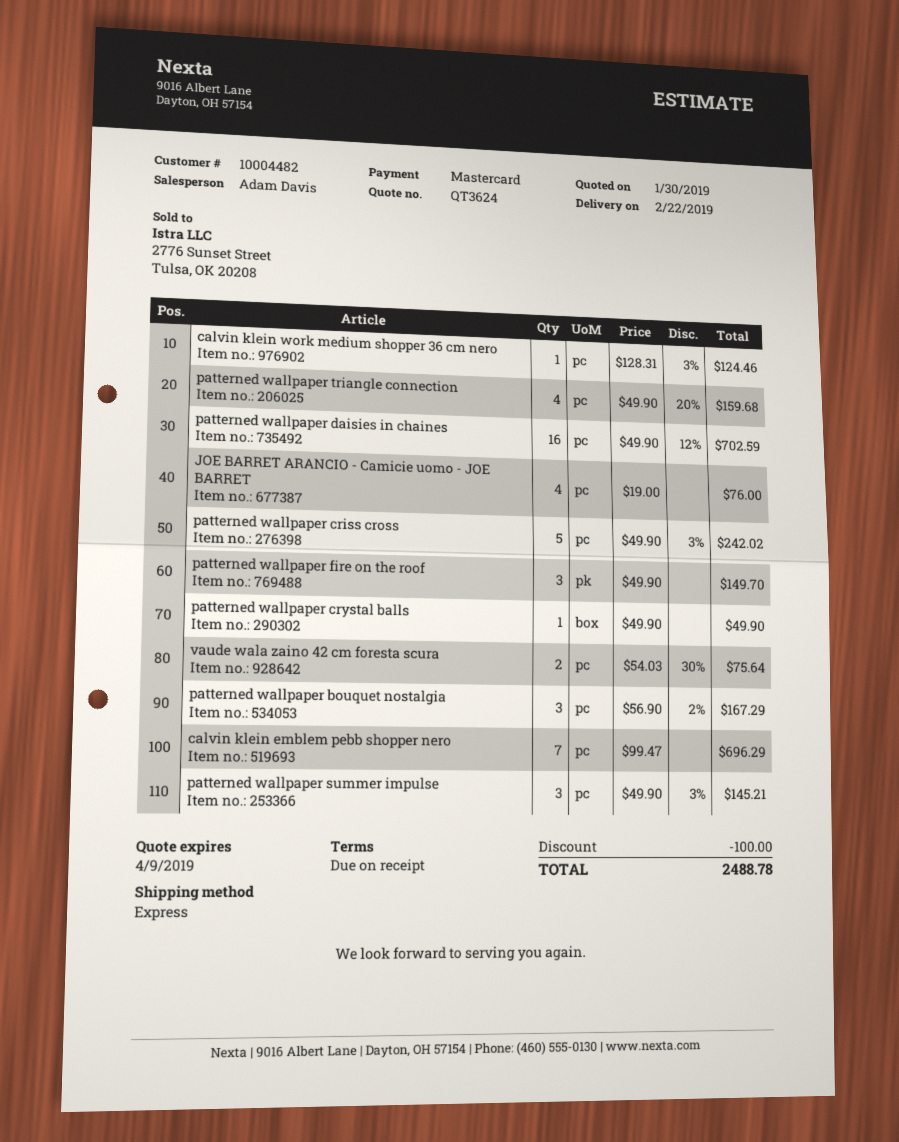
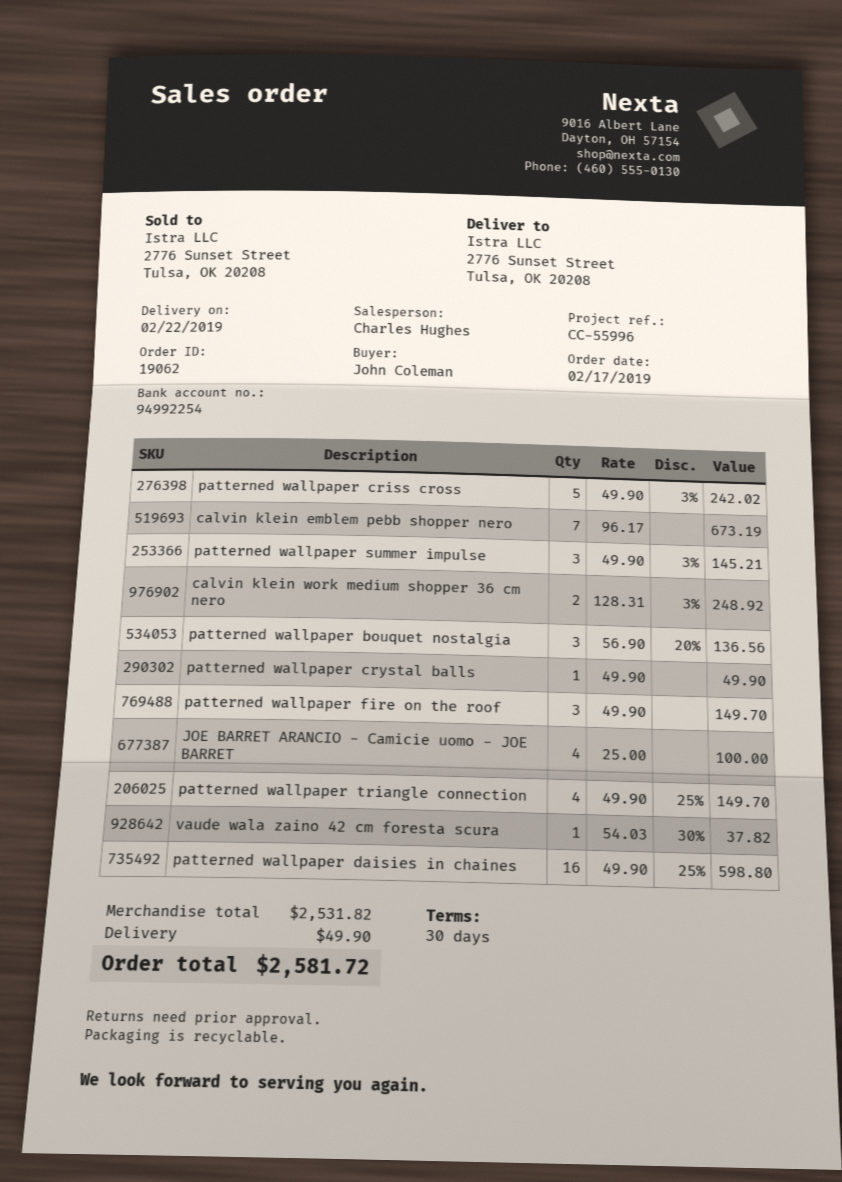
payment terms: on receipt -> 30 days
sales rep: Adam Davis -> Charles Hughes
calvin klein work medium shopper 36 cm nero: 1 x 128.31 - 3% = 124.46 -> 2 x 128.31 - 3% = 248.92
patterned wallpaper triangle connection: 4 x 49.90 - 20% = 159.68 -> 4 x 49.90 - 25% = 149.70
patterned wallpaper daisies in chaines: 16 x 49.90 - 12% = 702.59 -> 16 x 49.90 - 25% = 598.80
JOE BARRET ARANCIO - Camicie uomo - JOE BARRET: 4 x 19.00 = 76.00 -> 4 x 25.00 = 100.00
vaude wala zaino 42 cm foresta scura: 2 x 54.03 - 30% = 75.64 -> 1 x 54.03 - 30% = 37.82
patterned wallpaper bouquet nostalgia: 3 x 56.90 - 2% = 167.29 -> 3 x 56.90 - 20% = 136.56
calvin klein emblem pebb shopper nero: 7 x 99.47 = 696.29 -> 7 x 96.17 = 673.19
discount: 100.00 -> none
shipping: none -> 49.90
total: 2488.78 -> 2581.72

